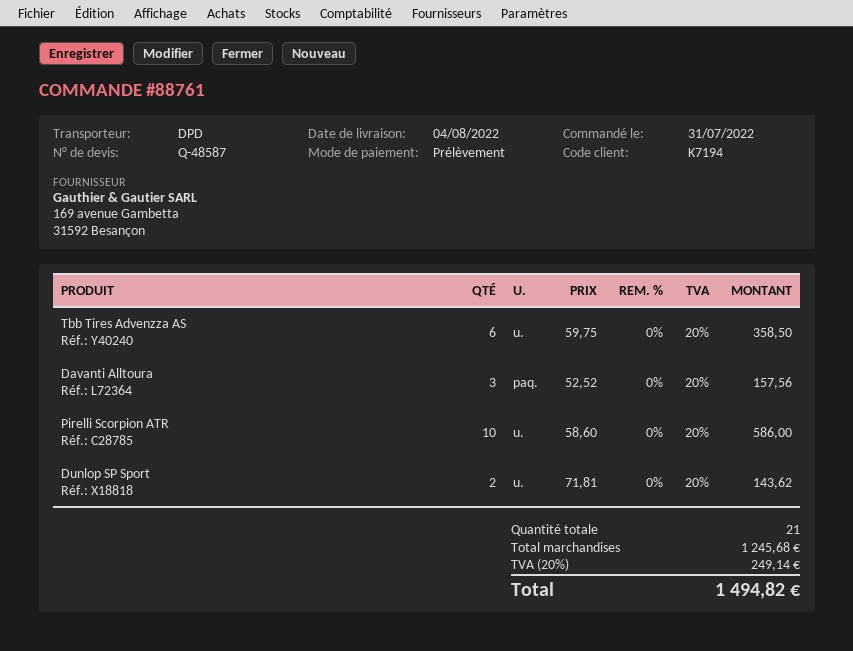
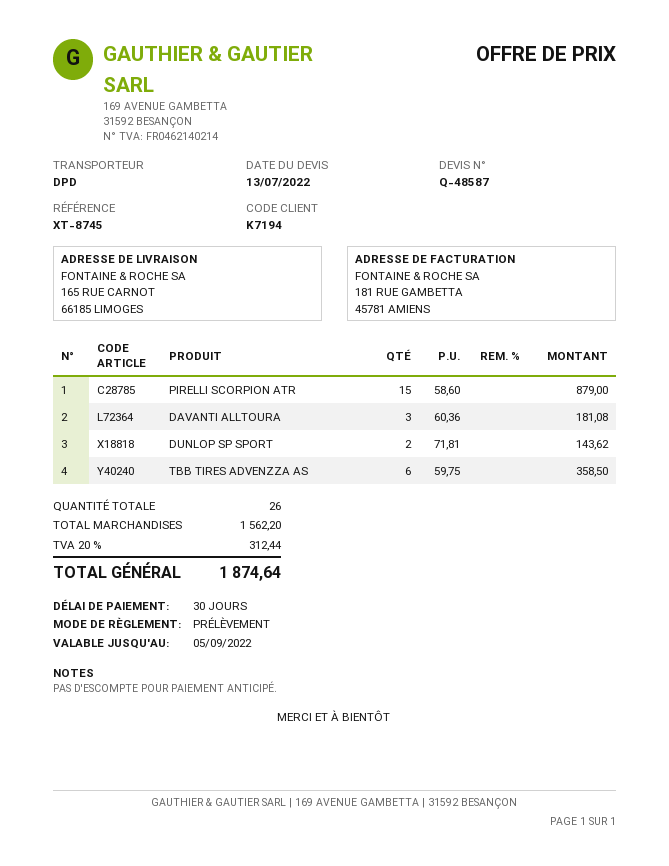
Davanti Alltoura: 3 x 52.52 = 157.56 -> 3 x 60.36 = 181.08
Pirelli Scorpion ATR: 10 x 58.60 = 586.00 -> 15 x 58.60 = 879.00
total quantity: 21 -> 26
subtotal: 1245.68 -> 1562.20
tax: 20% = 249.14 -> 20% = 312.44
total: 1494.82 -> 1874.64

